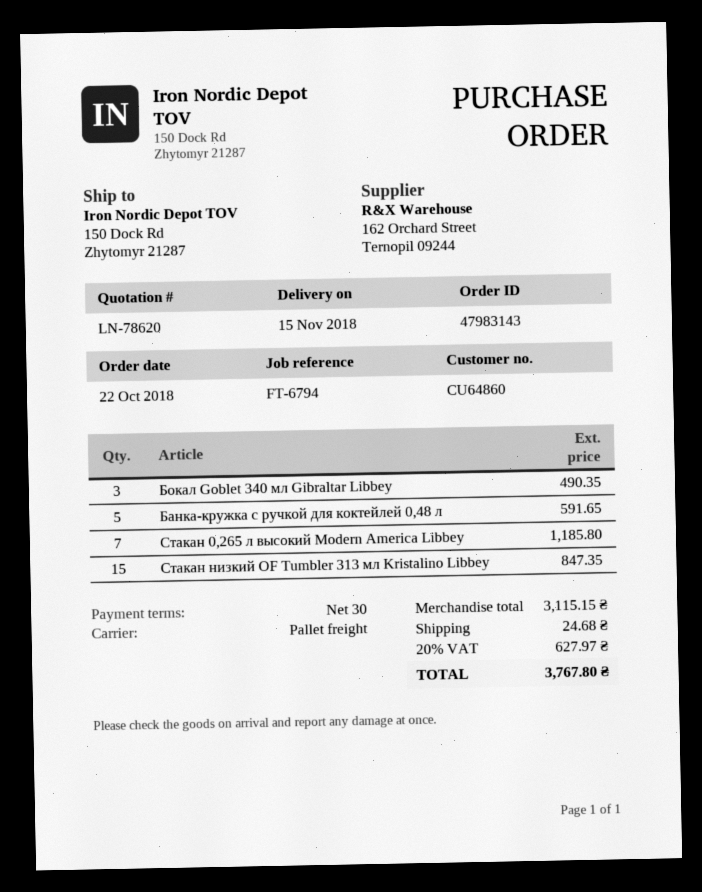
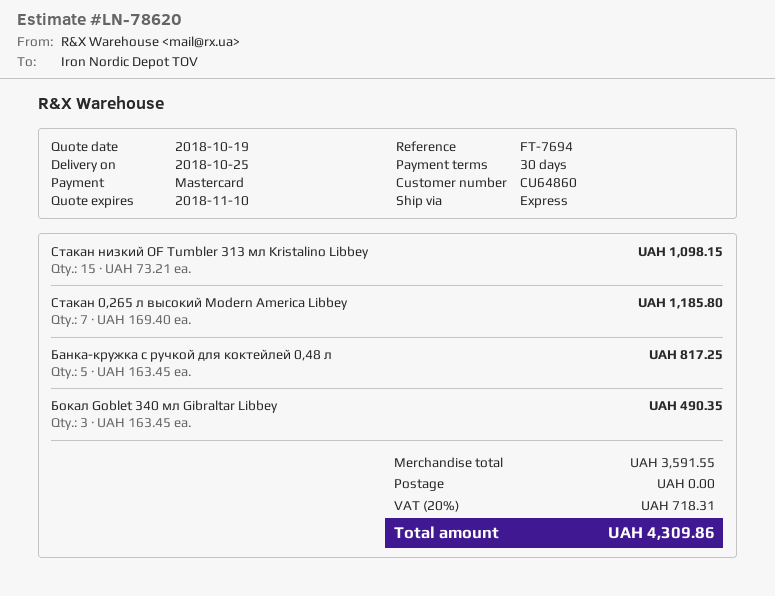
delivery date: 2018-11-15 -> 2018-10-25
reference: FT-6794 -> FT-7694
shipping method: pallet freight -> express
Банка-кружка c ручкой для коктейлей 0,48 л: 5 for 591.65 -> 5 for 817.25
Стакан низкий OF Tumbler 313 мл Kristalino Libbey: 15 for 847.35 -> 15 for 1098.15
subtotal: 3115.15 -> 3591.55
shipping: 24.68 -> 0.00
tax: 20% = 627.97 -> 20% = 718.31
total: 3767.80 -> 4309.86

